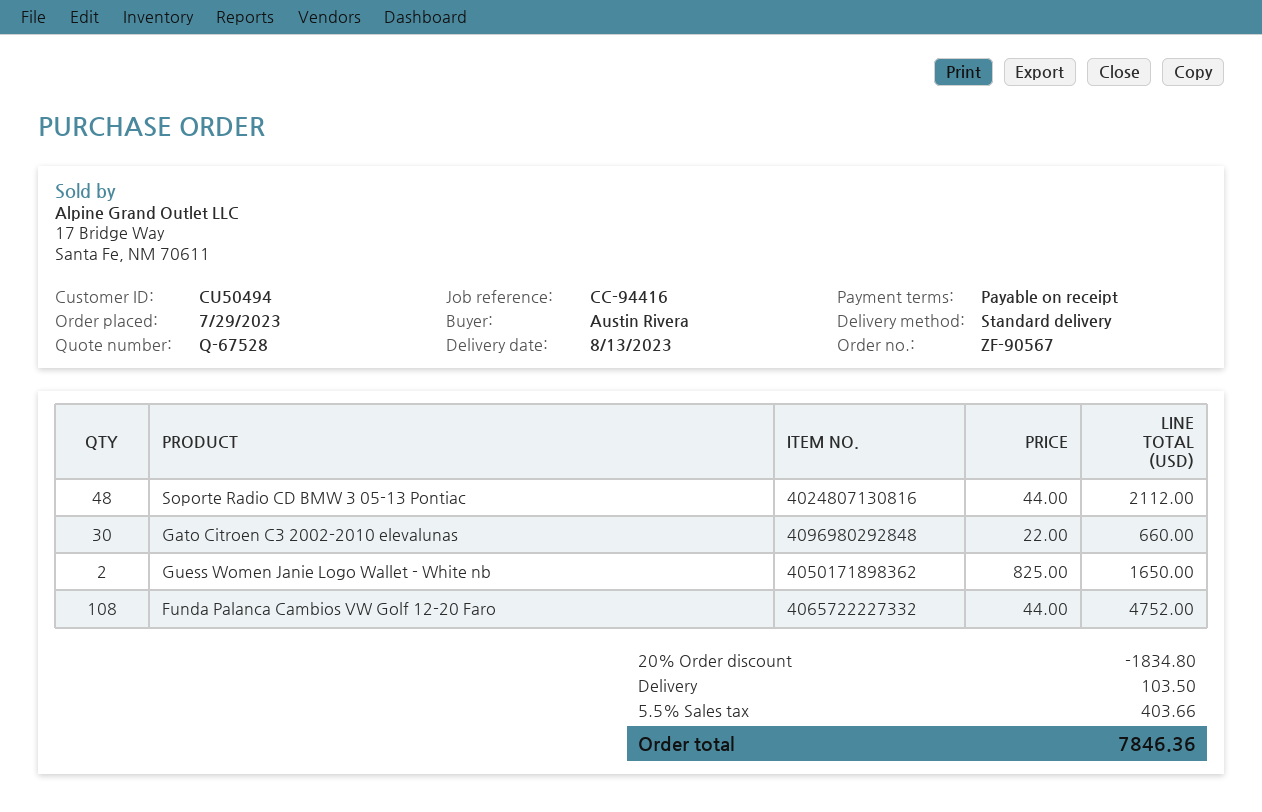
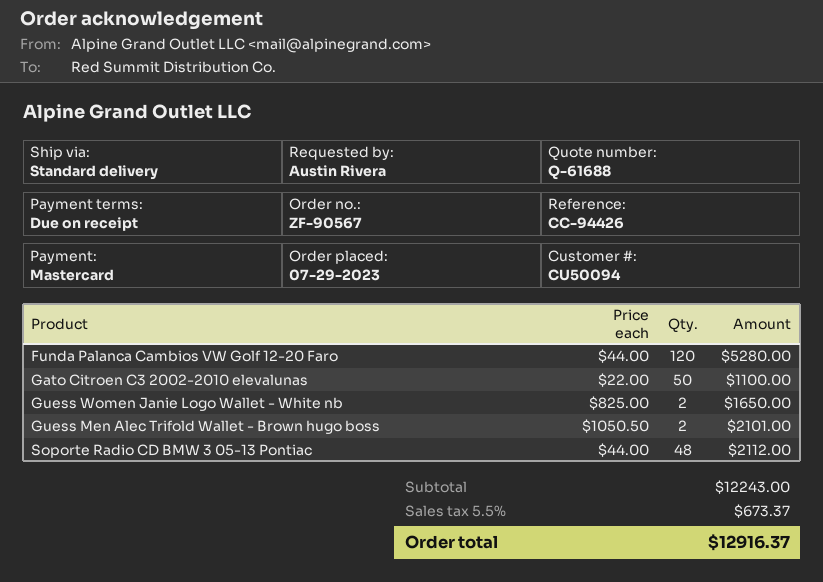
quote number: Q-67528 -> Q-61688
customer number: CU50494 -> CU50094
reference: CC-94416 -> CC-94426
Gato Citroen C3 2002-2010 elevalunas: 30 x 22.00 = 660.00 -> 50 x 22.00 = 1100.00
Funda Palanca Cambios VW Golf 12-20 Faro: 108 x 44.00 = 4752.00 -> 120 x 44.00 = 5280.00
Guess Men Alec Trifold Wallet - Brown hugo boss: none -> 2 x 1050.50 = 2101.00
discount: 20% = 1834.80 -> none
shipping: 103.50 -> none
tax: 5.5% = 403.66 -> 5.5% = 673.37
total: 7846.36 -> 12916.37

